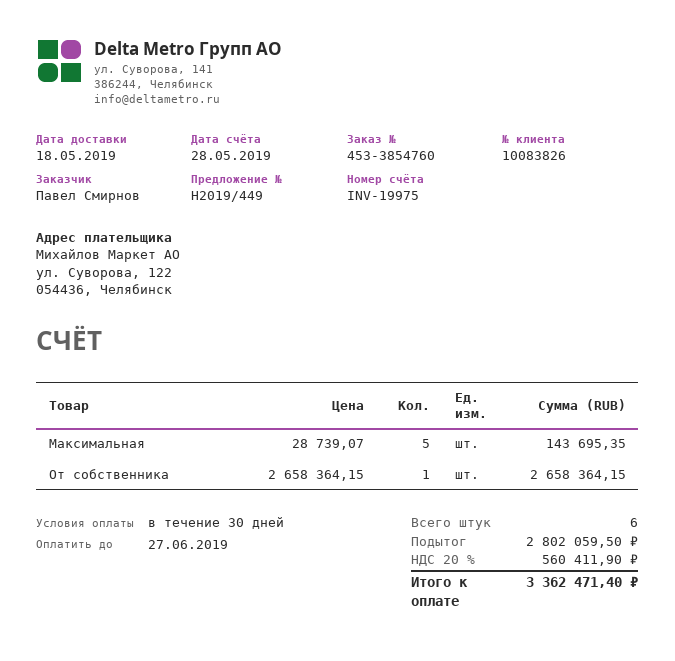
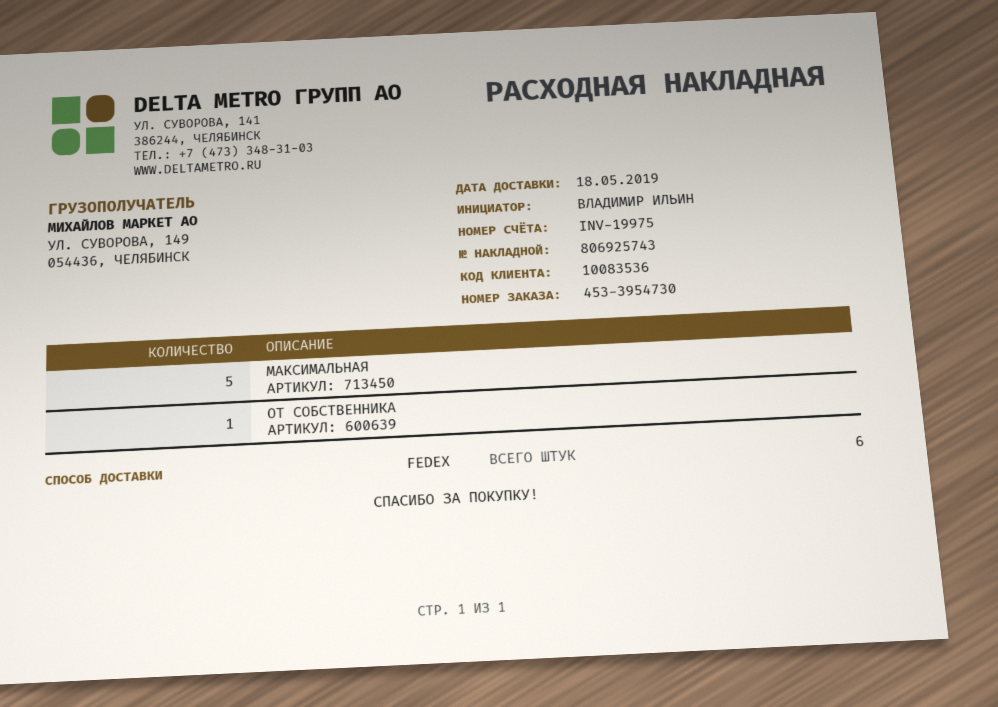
order number: 453-3854760 -> 453-3954730
customer number: 10083826 -> 10083536
ordered by: Павел Смирнов -> ВЛАДИМИР ИЛЬИН

